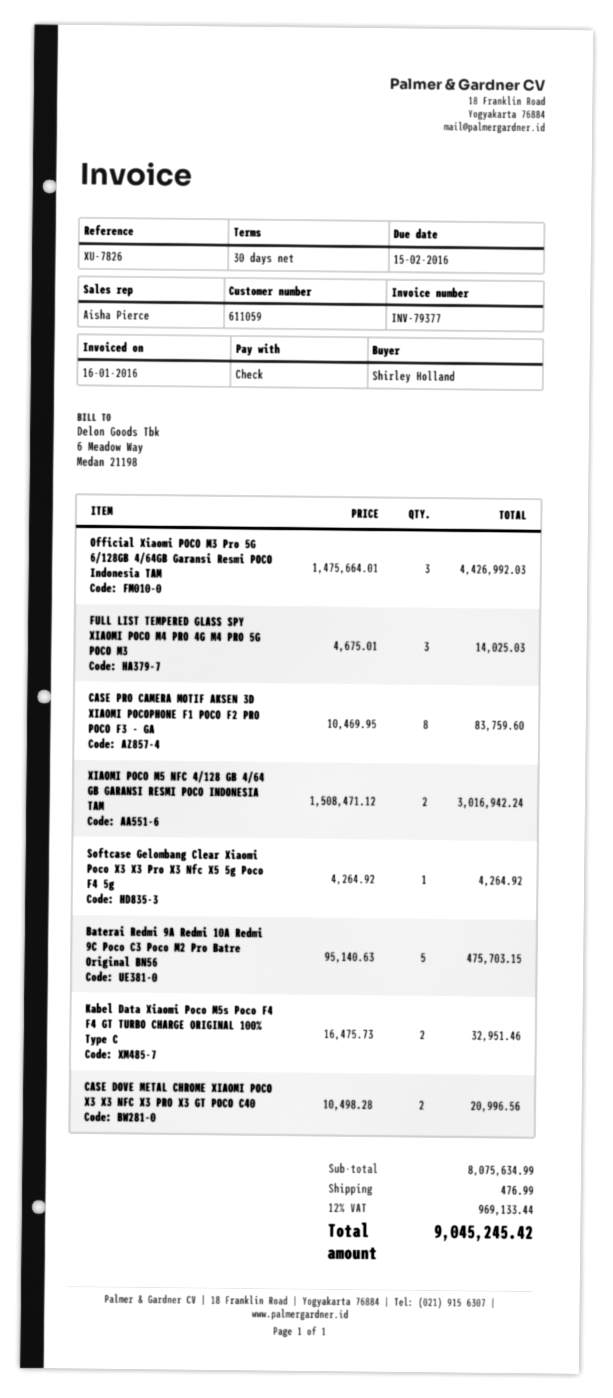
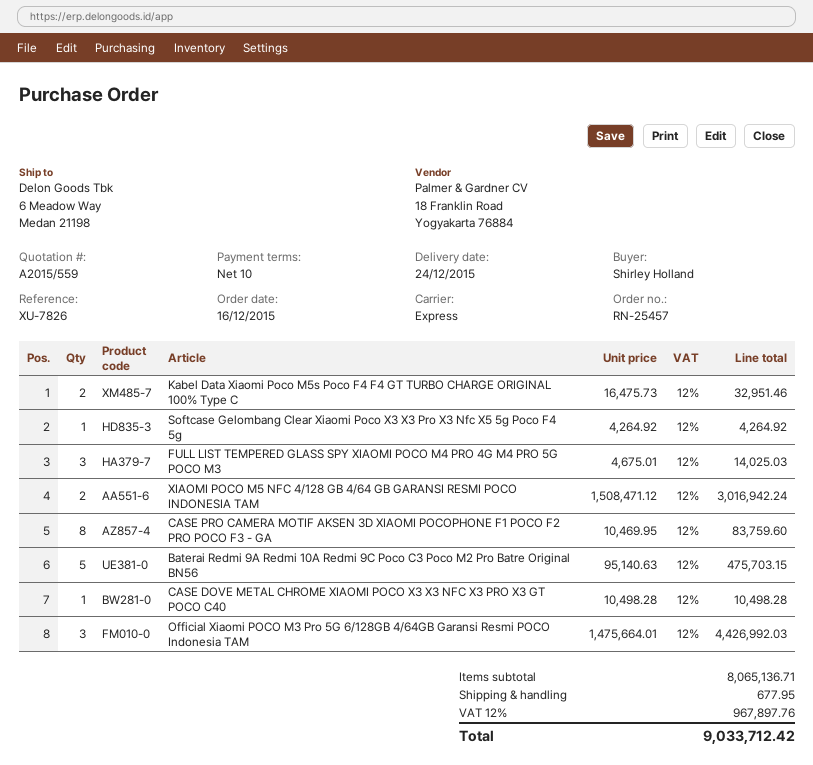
payment terms: 30 days -> 10 days
CASE DOVE METAL CHROME XIAOMI POCO X3 X3 NFC X3 PRO X3 GT POCO C40: 2 x 10498.28 = 20996.56 -> 1 x 10498.28 = 10498.28
subtotal: 8075634.99 -> 8065136.71
shipping: 476.99 -> 677.95
tax: 12% = 969133.44 -> 12% = 967897.76
total: 9045245.42 -> 9033712.42

